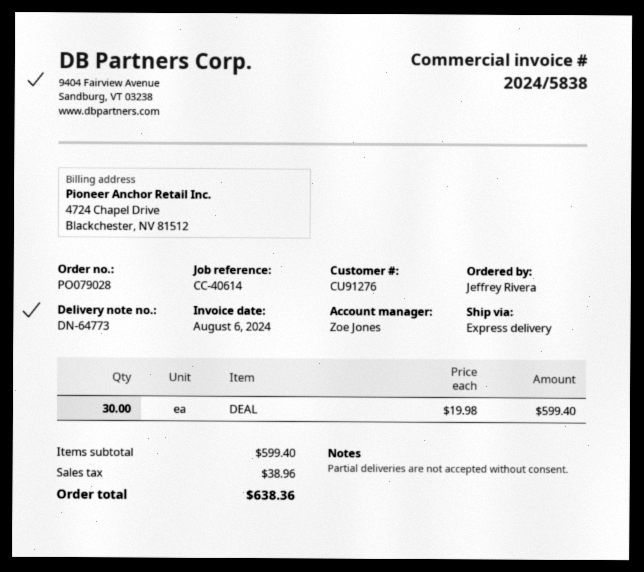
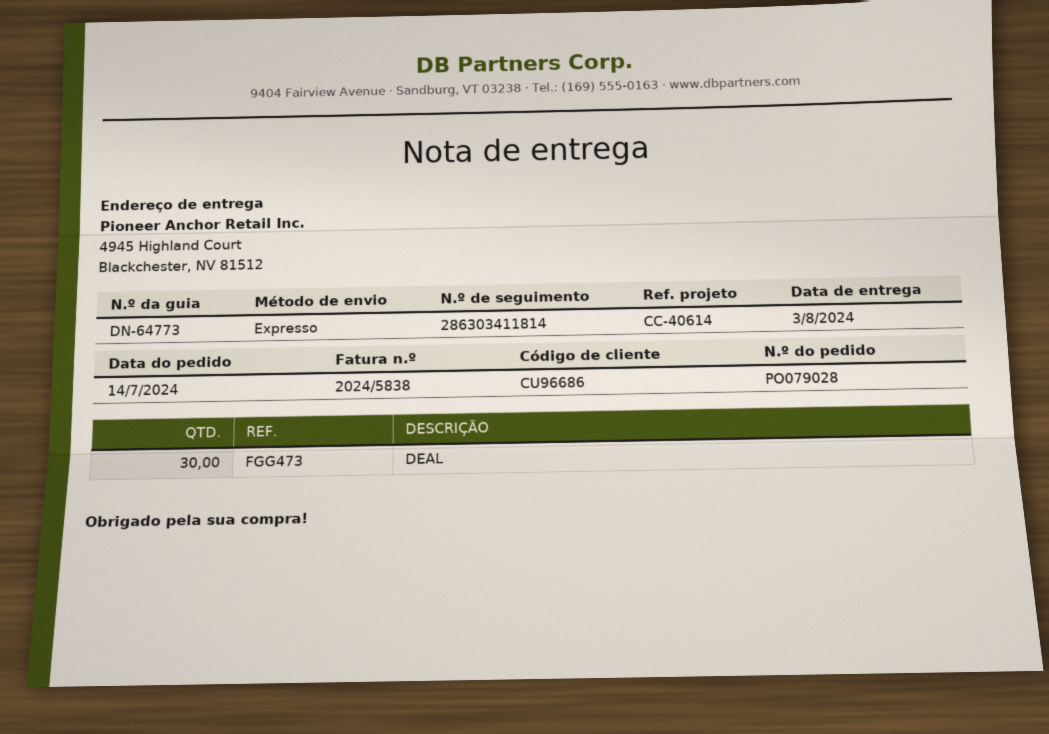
customer number: CU91276 -> CU96686

